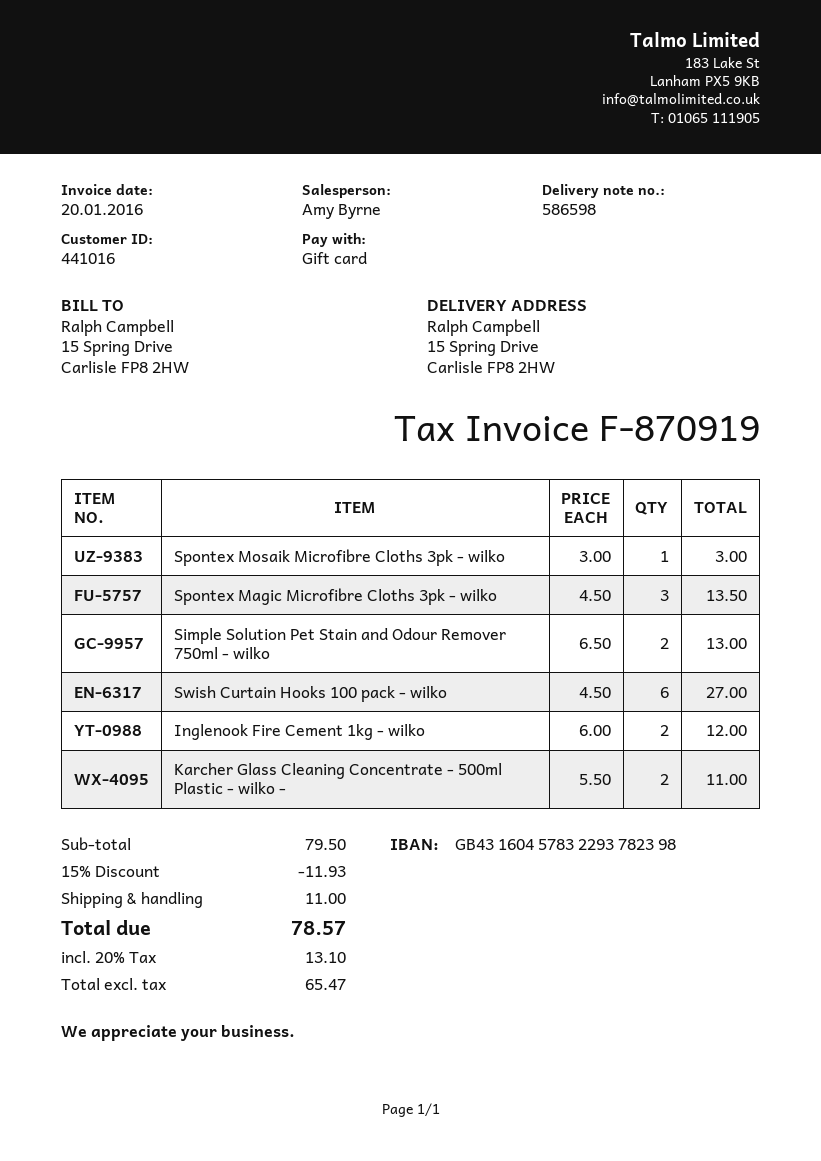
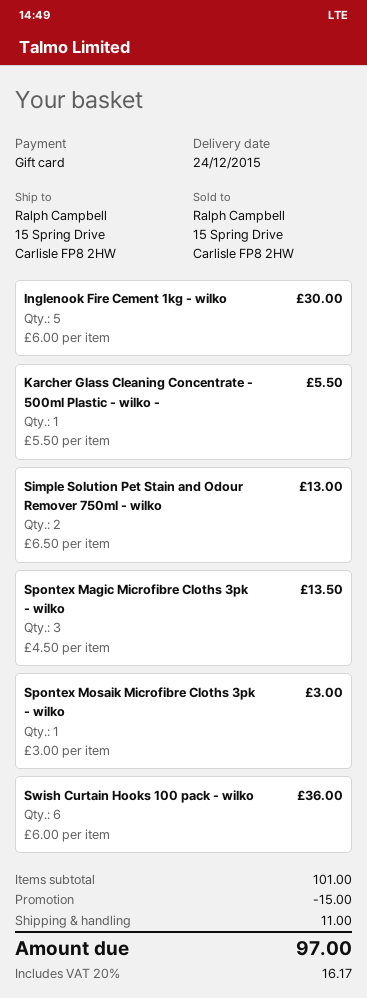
Swish Curtain Hooks 100 pack - wilko: 6 x 4.50 = 27.00 -> 6 x 6.00 = 36.00
Inglenook Fire Cement 1kg - wilko: 2 x 6.00 = 12.00 -> 5 x 6.00 = 30.00
Karcher Glass Cleaning Concentrate - 500ml Plastic - wilko -: 2 x 5.50 = 11.00 -> 1 x 5.50 = 5.50
subtotal: 79.50 -> 101.00
discount: 11.93 -> 15.00
tax: 20% = 13.10 -> 20% = 16.17
total: 78.57 -> 97.00

